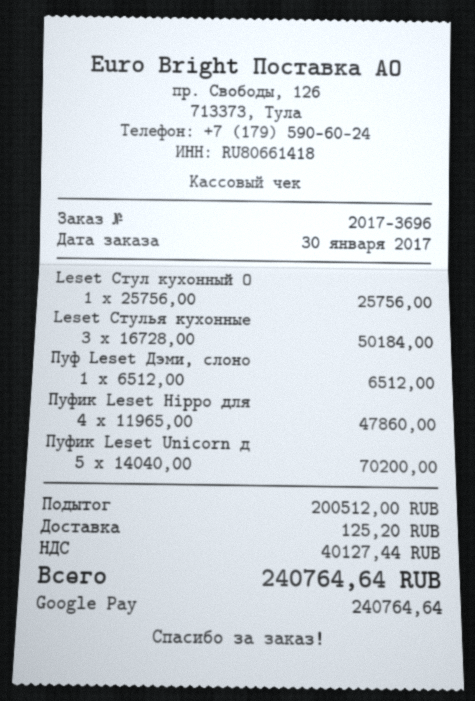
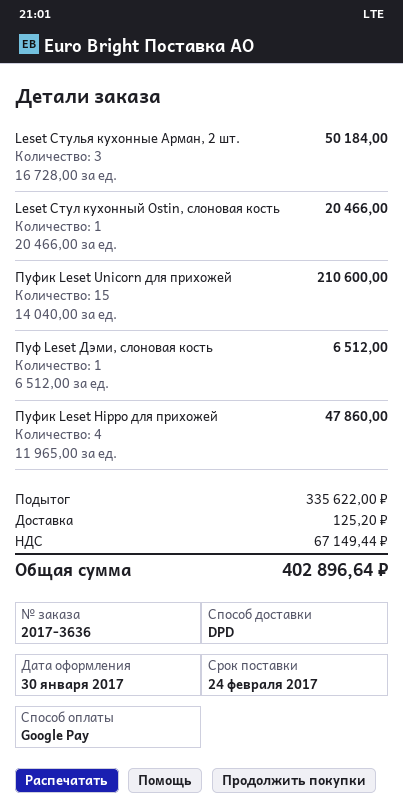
order number: 2017-3696 -> 2017-3636
Leset Стул кухонный O: 1 x 25756.00 = 25756.00 -> 1 x 20466.00 = 20466.00
Пуфик Leset Unicorn д: 5 x 14040.00 = 70200.00 -> 15 x 14040.00 = 210600.00
subtotal: 200512.00 -> 335622.00
tax: 40127.44 -> 67149.44
total: 240764.64 -> 402896.64

